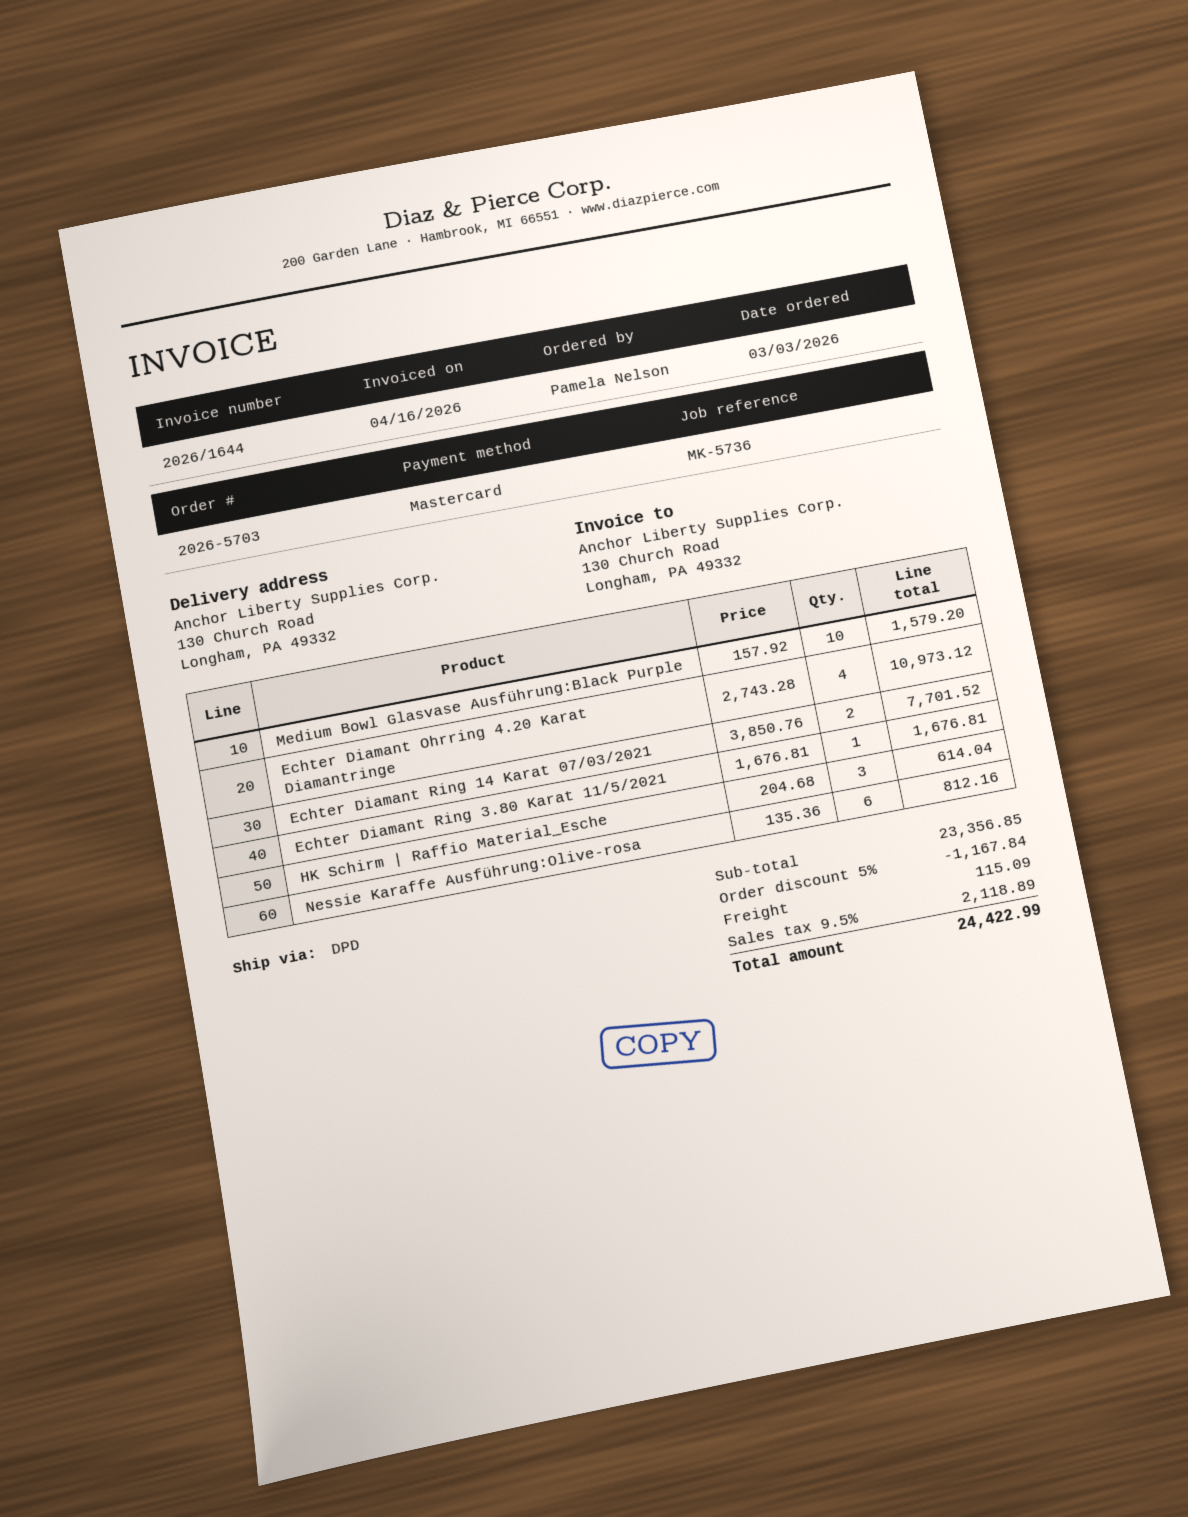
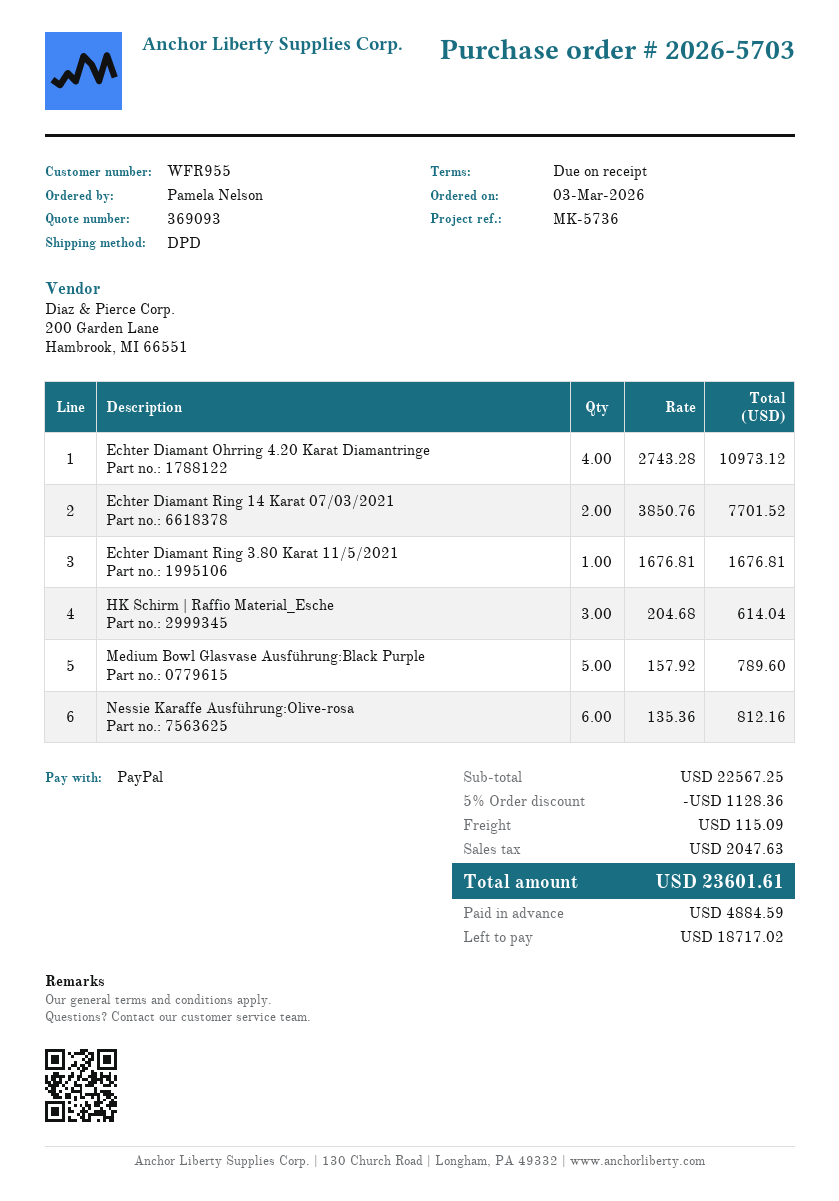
payment method: Mastercard -> PayPal
Medium Bowl Glasvase Ausführung:Black Purple: 10 x 157.92 = 1579.20 -> 5 x 157.92 = 789.60
subtotal: 23356.85 -> 22567.25
discount: 5% = 1167.84 -> 5% = 1128.36
tax: 2118.89 -> 2047.63
total: 24422.99 -> 23601.61

